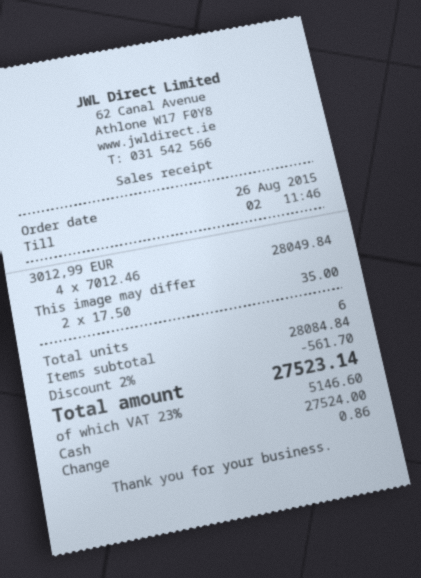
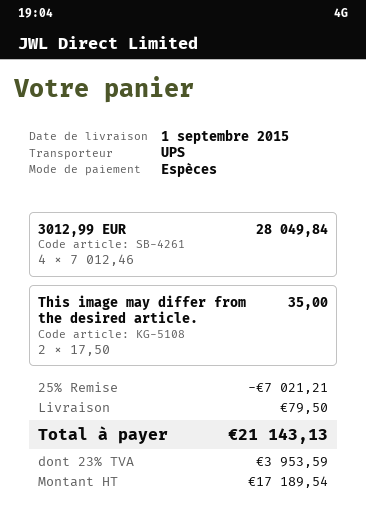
discount: 2% = 561.70 -> 25% = 7021.21
shipping: none -> 79.50
tax: 23% = 5146.60 -> 23% = 3953.59
total: 27523.14 -> 21143.13

